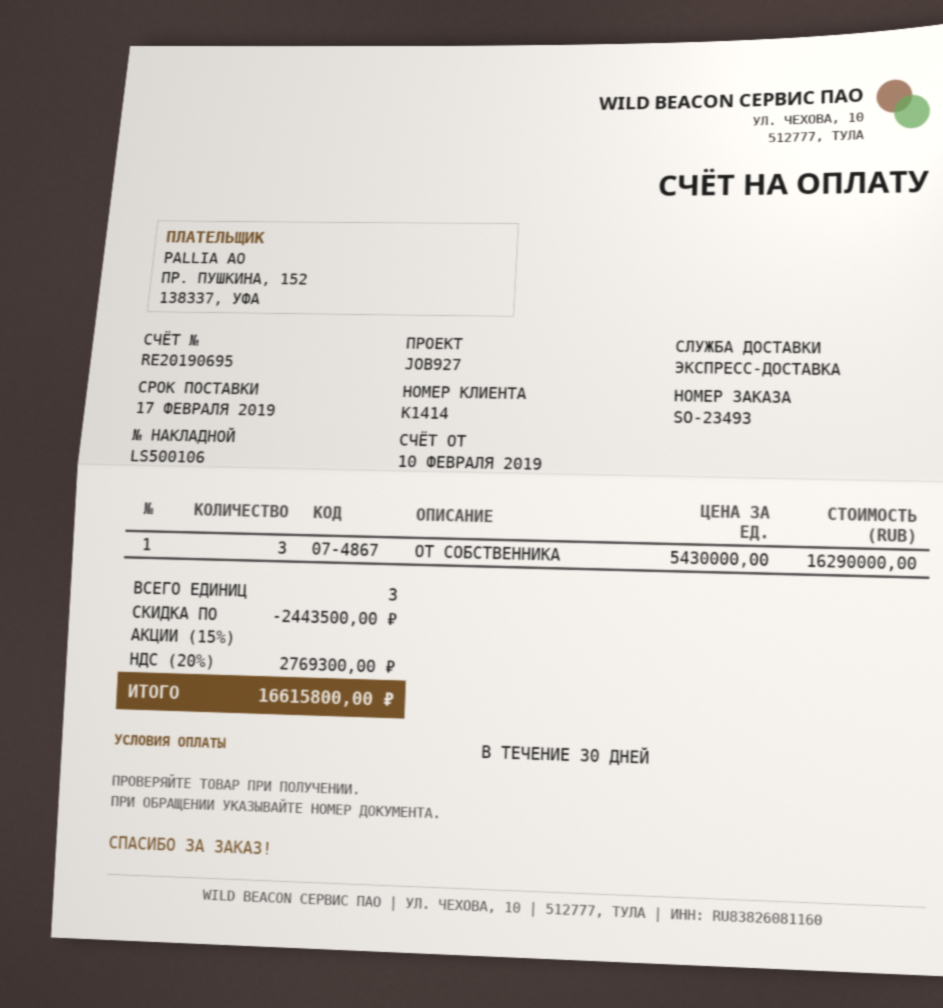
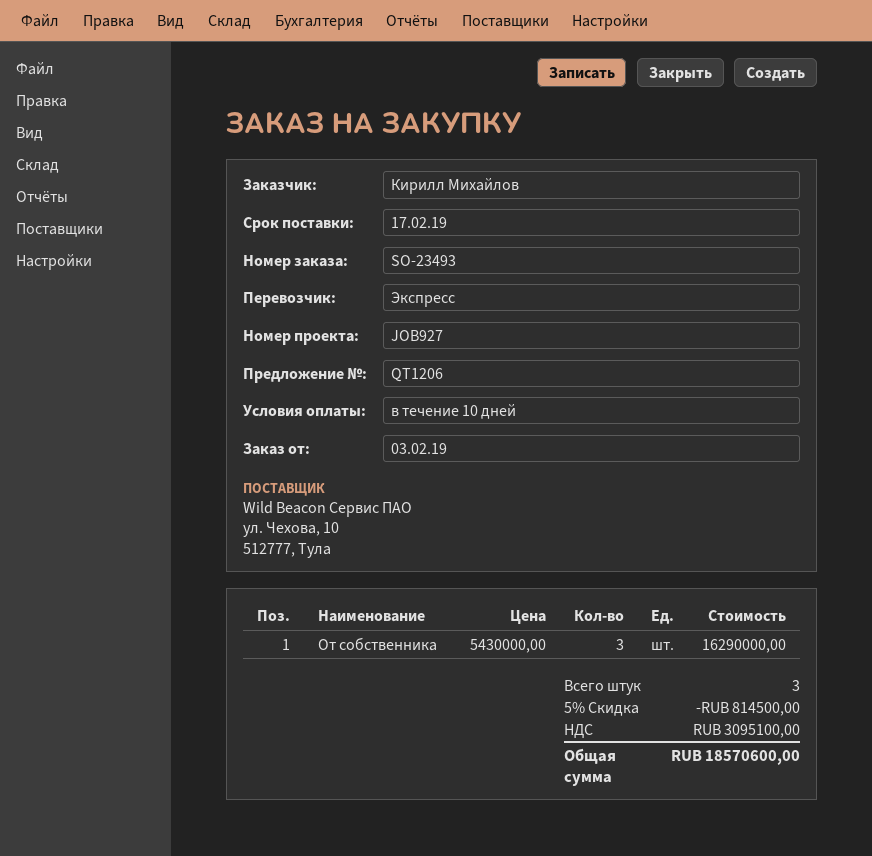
payment terms: 30 days -> 10 days
discount: 15% = 2443500.00 -> 5% = 814500.00
tax: 2769300.00 -> 3095100.00
total: 16615800.00 -> 18570600.00

